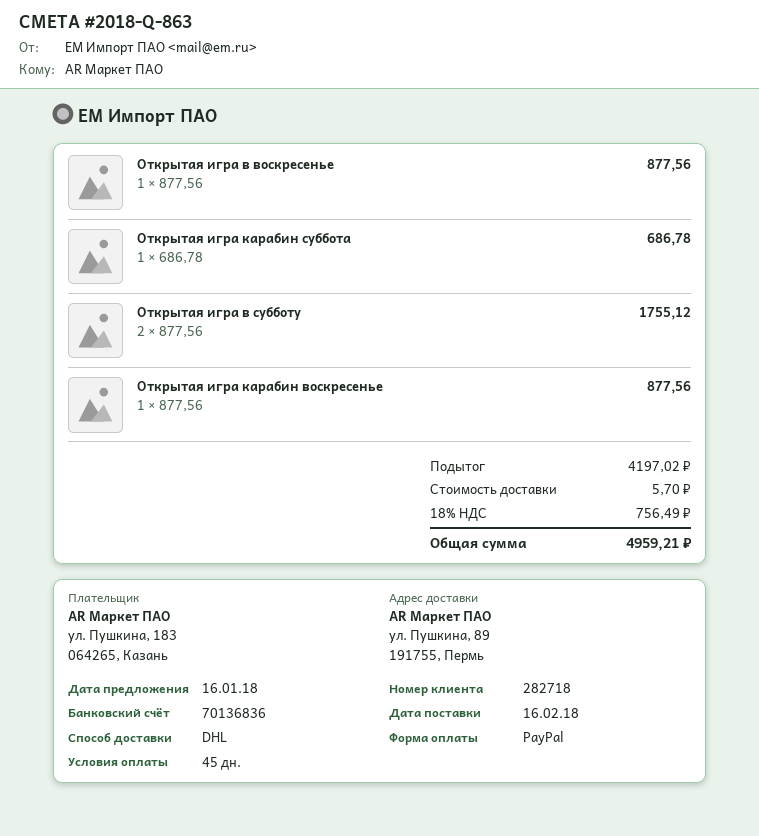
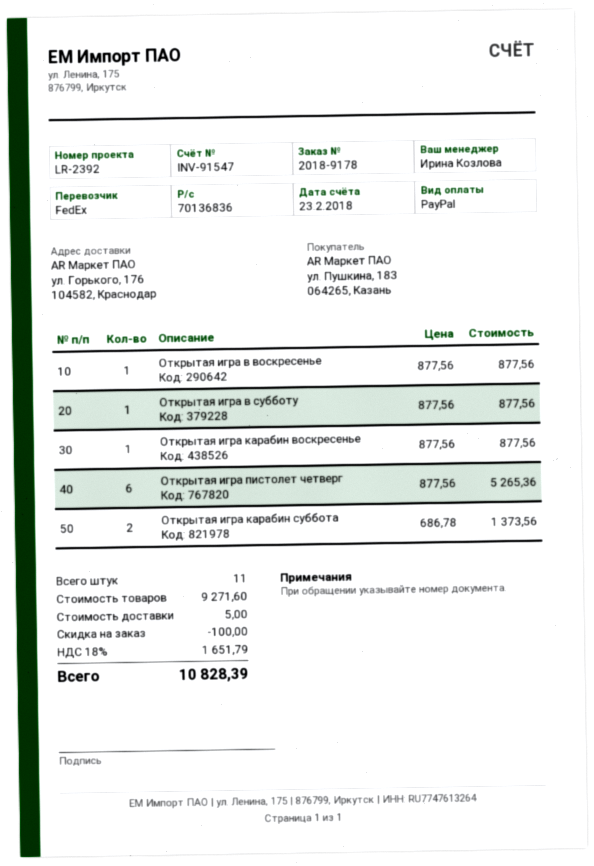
shipping method: DHL -> FedEx
ship to: ул. Пушкина, 89, 191755, Пермь -> ул. Горького, 176, 104582, Краснодар
Открытая игра карабин суббота: 1 x 686.78 = 686.78 -> 2 x 686.78 = 1373.56
Открытая игра в субботу: 2 x 877.56 = 1755.12 -> 1 x 877.56 = 877.56
Открытая игра пистолет четверг: none -> 6 x 877.56 = 5265.36
subtotal: 4197.02 -> 9271.60
discount: none -> 100.00
shipping: 5.70 -> 5.00
tax: 18% = 756.49 -> 18% = 1651.79
total: 4959.21 -> 10828.39

